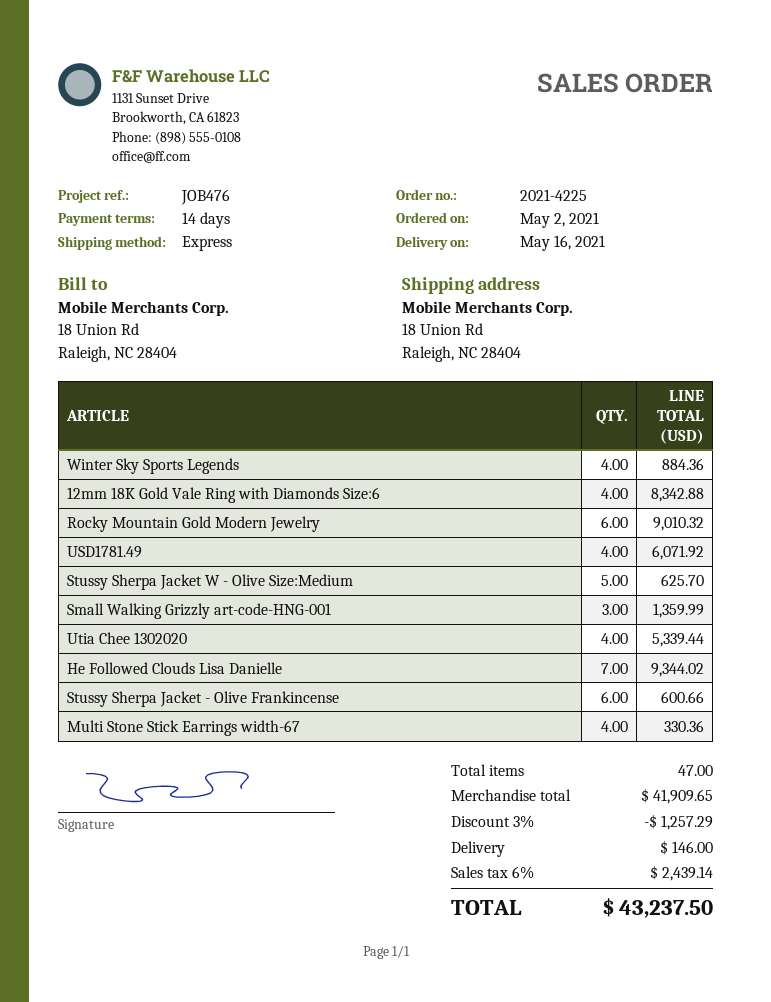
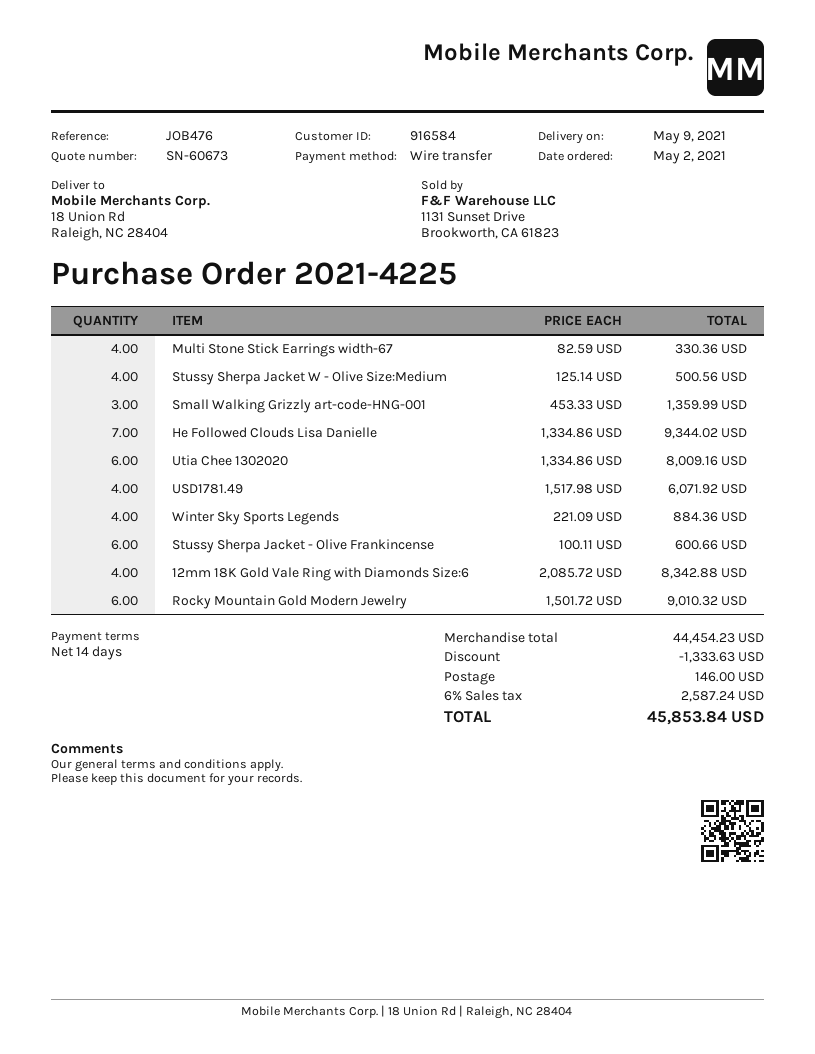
delivery date: 2021-05-16 -> 2021-05-09
Stussy Sherpa Jacket W - Olive Size:Medium: 5 for 625.70 -> 4 for 500.56
Utia Chee 1302020: 4 for 5339.44 -> 6 for 8009.16
subtotal: 41909.65 -> 44454.23
discount: 1257.29 -> 1333.63
tax: 6% = 2439.14 -> 6% = 2587.24
total: 43237.50 -> 45853.84

